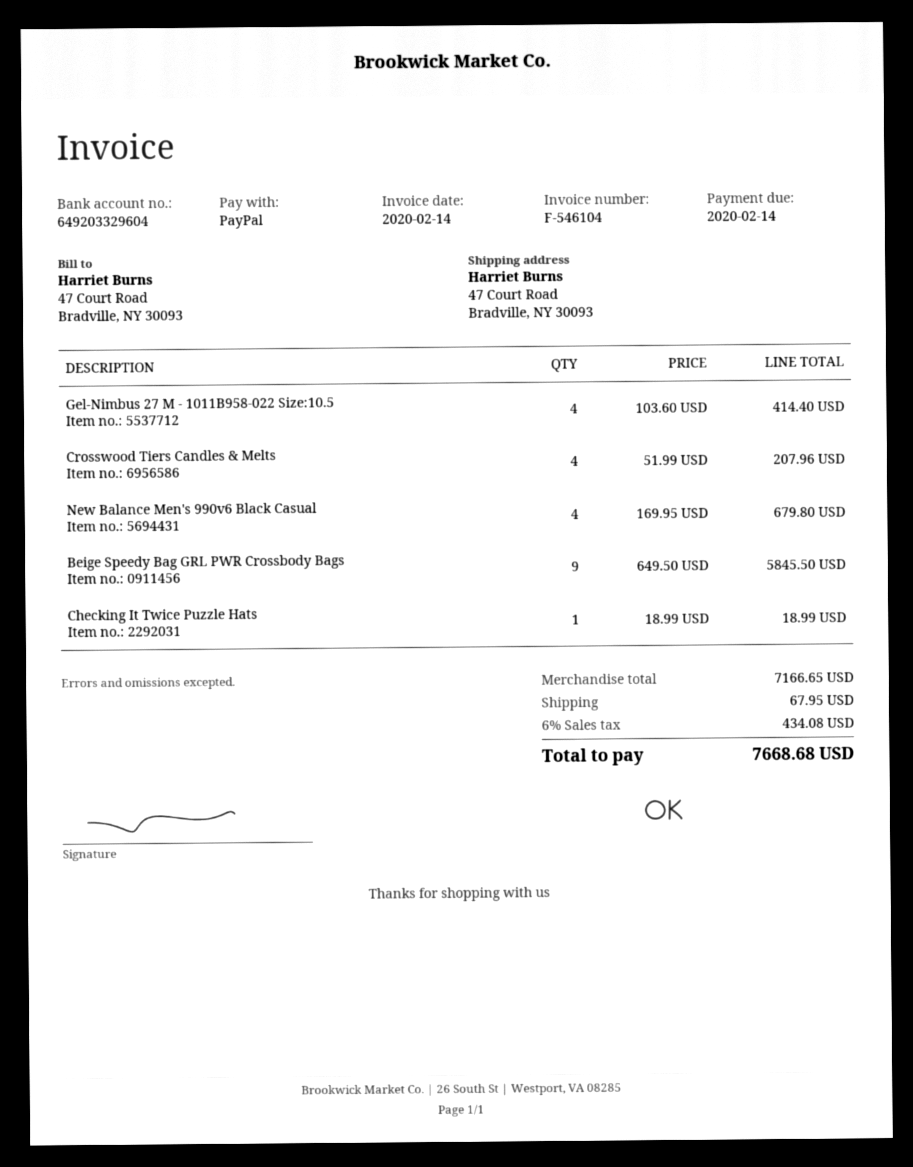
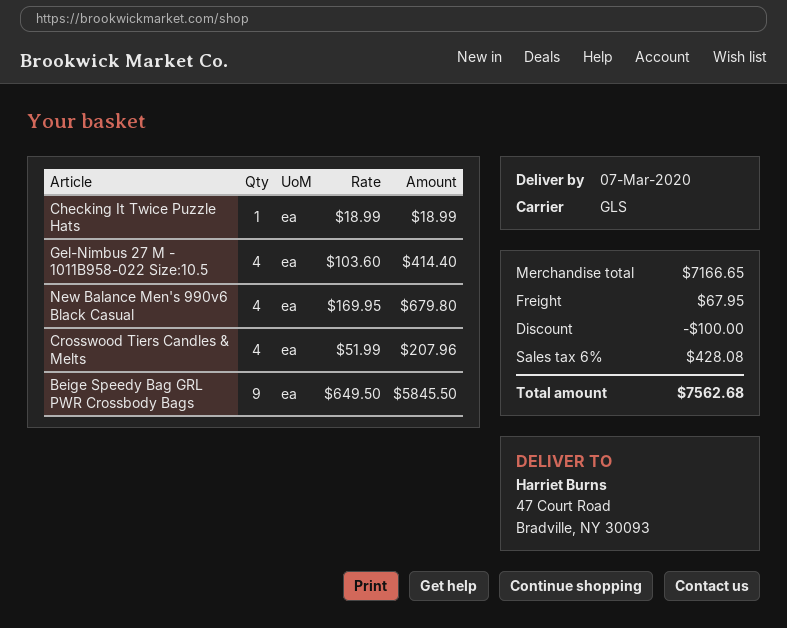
discount: none -> 100.00
tax: 6% = 434.08 -> 6% = 428.08
total: 7668.68 -> 7562.68

